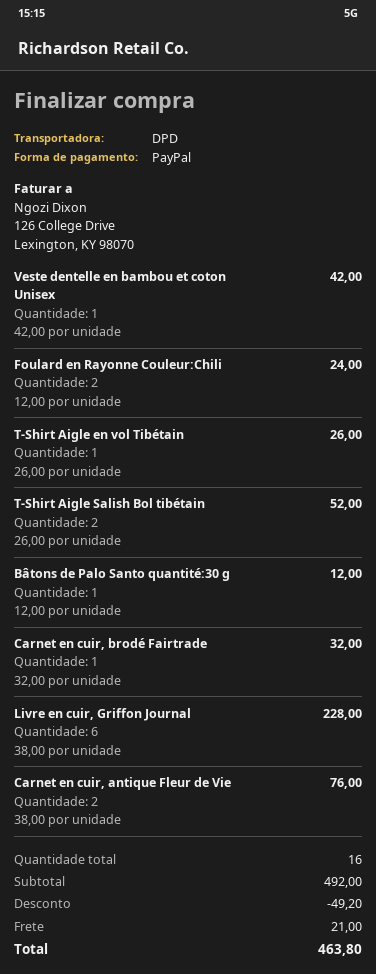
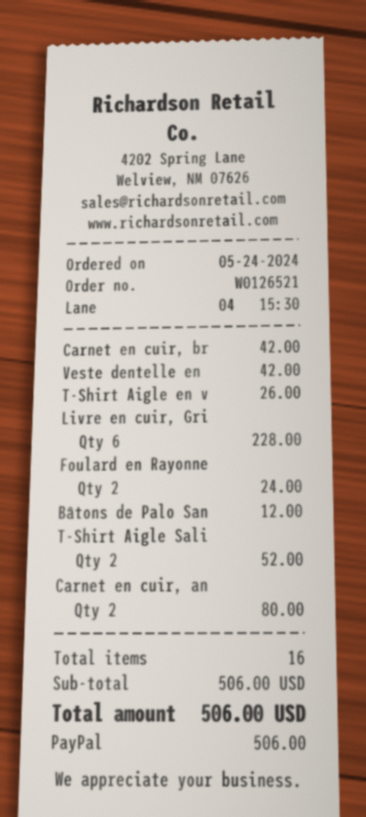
Carnet en cuir, brodé Fairtrade: 1 for 32.00 -> 1 for 42.00
Carnet en cuir, antique Fleur de Vie: 2 for 76.00 -> 2 for 80.00
subtotal: 492.00 -> 506.00
discount: 49.20 -> none
shipping: 21.00 -> none
total: 463.80 -> 506.00

